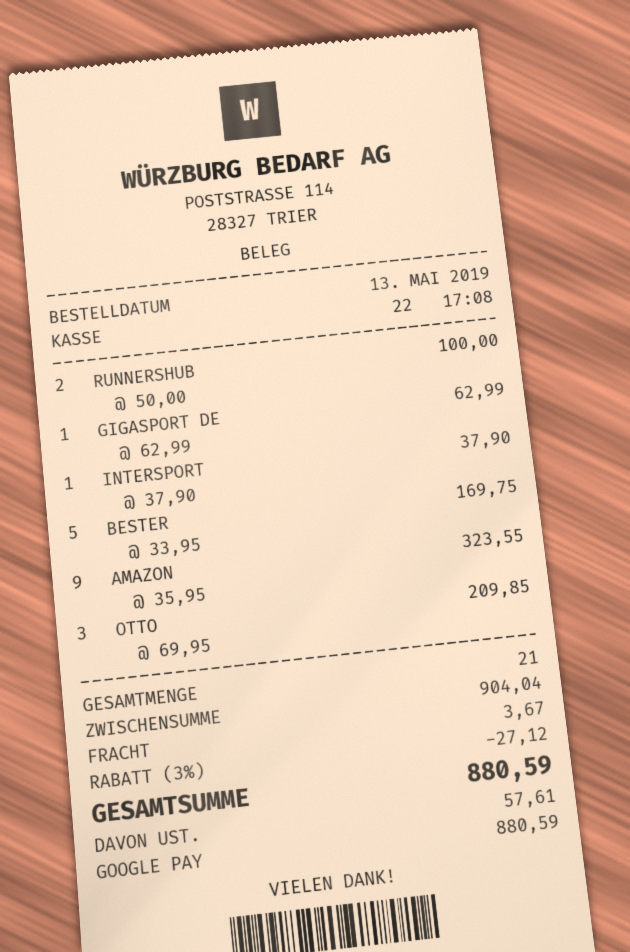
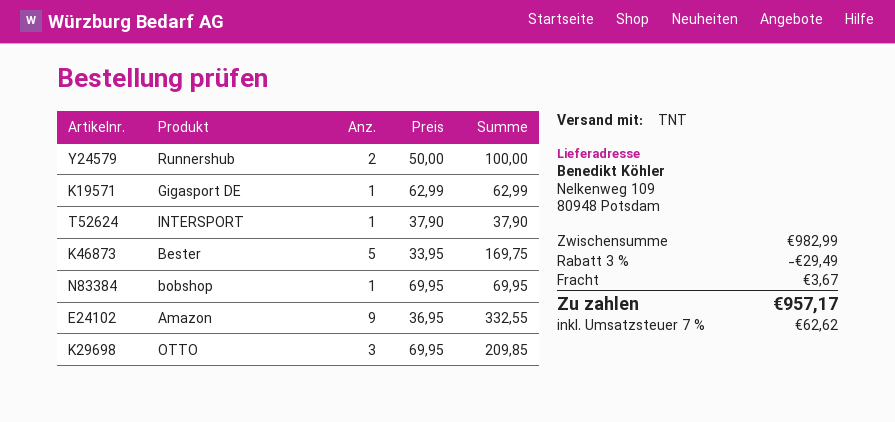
AMAZON: 9 x 35.95 = 323.55 -> 9 x 36.95 = 332.55
bobshop: none -> 1 x 69.95 = 69.95
subtotal: 904.04 -> 982.99
discount: 3% = 27.12 -> 3% = 29.49
tax: 57.61 -> 62.62
total: 880.59 -> 957.17

